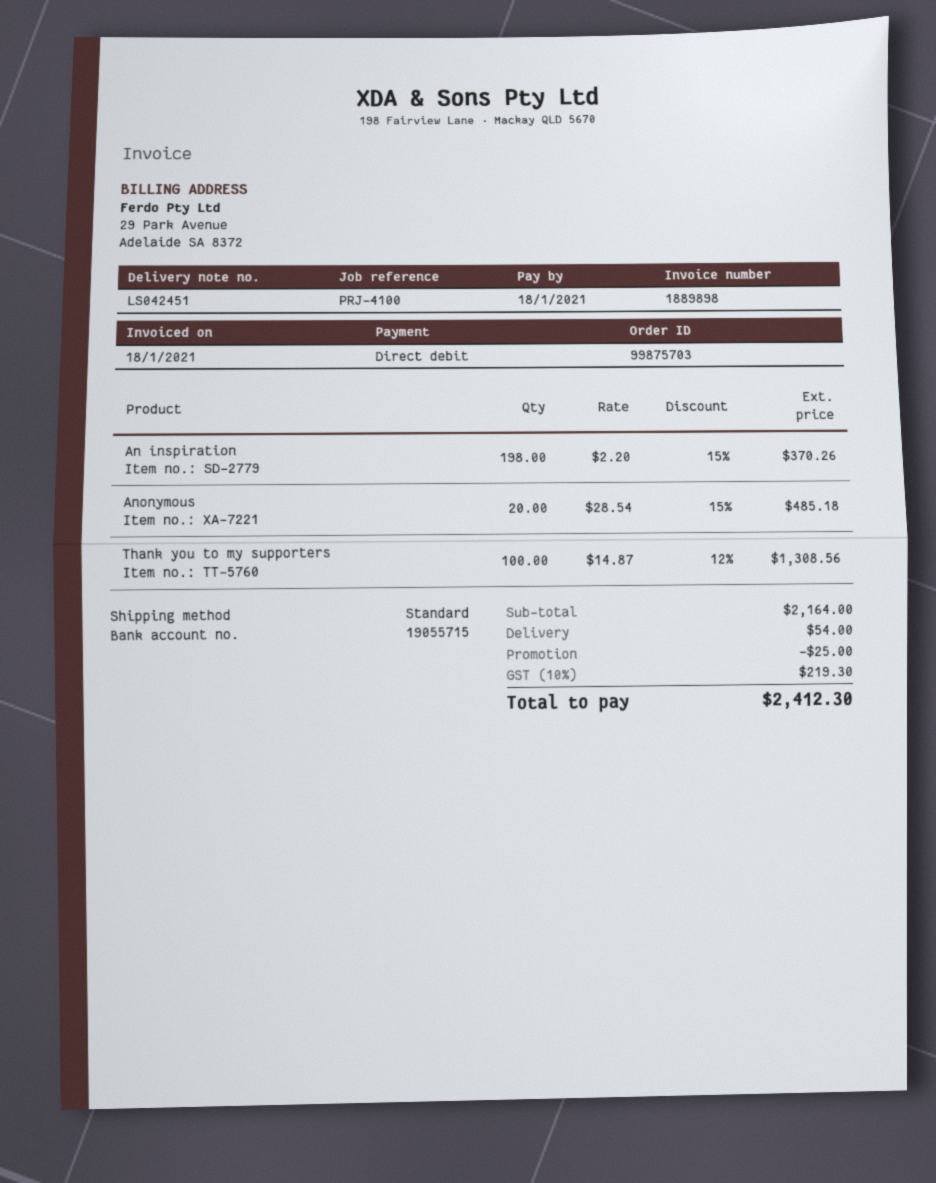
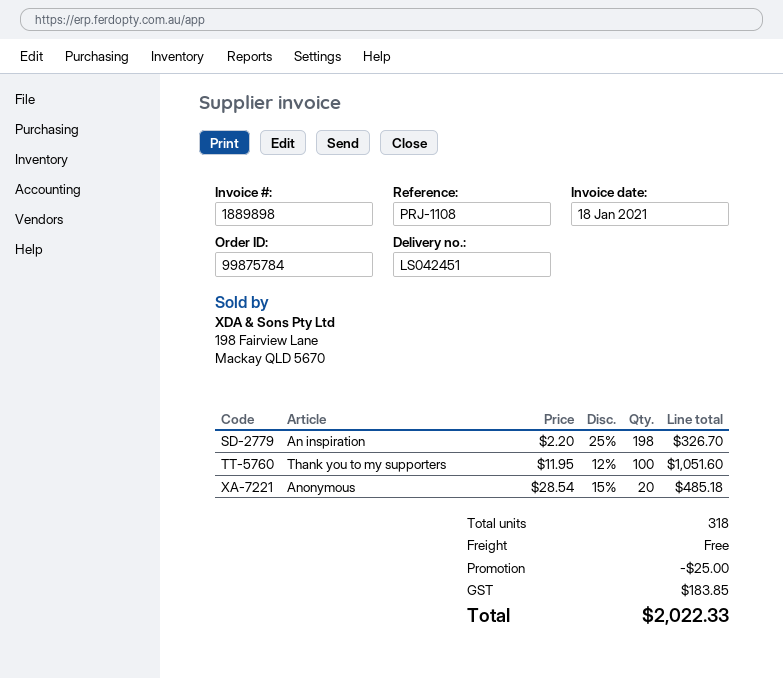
order number: 99875703 -> 99875784
reference: PRJ-4100 -> PRJ-1108
An inspiration: 198 x 2.20 - 15% = 370.26 -> 198 x 2.20 - 25% = 326.70
Thank you to my supporters: 100 x 14.87 - 12% = 1308.56 -> 100 x 11.95 - 12% = 1051.60
shipping: 54.00 -> 0.00
tax: 219.30 -> 183.85
total: 2412.30 -> 2022.33

